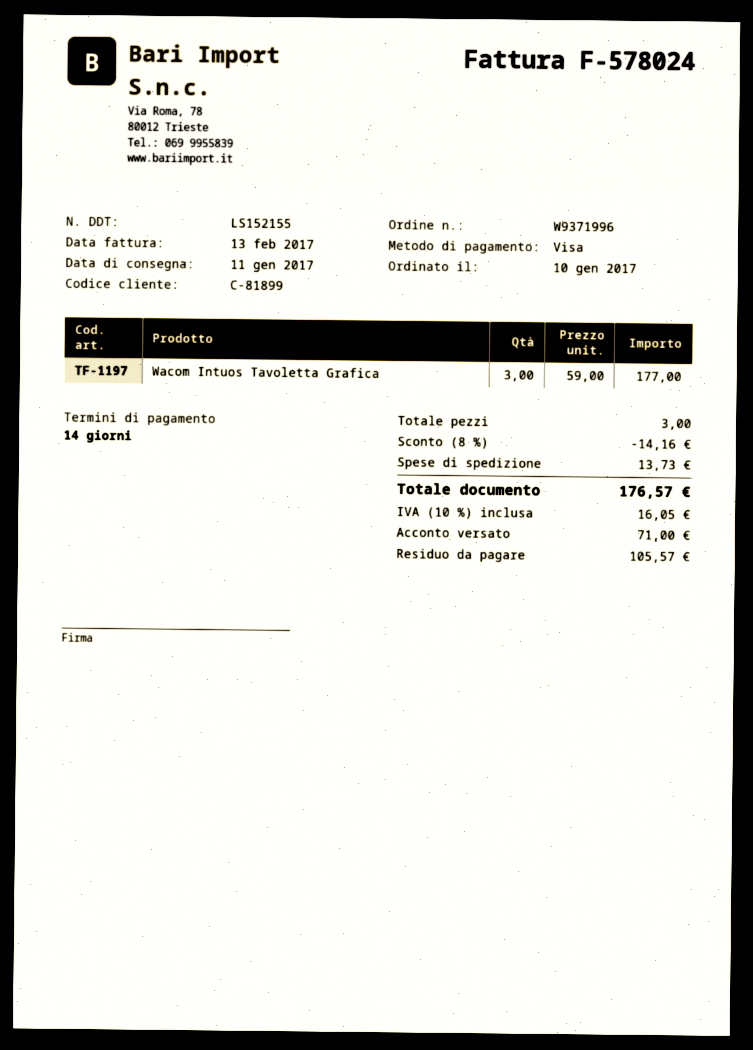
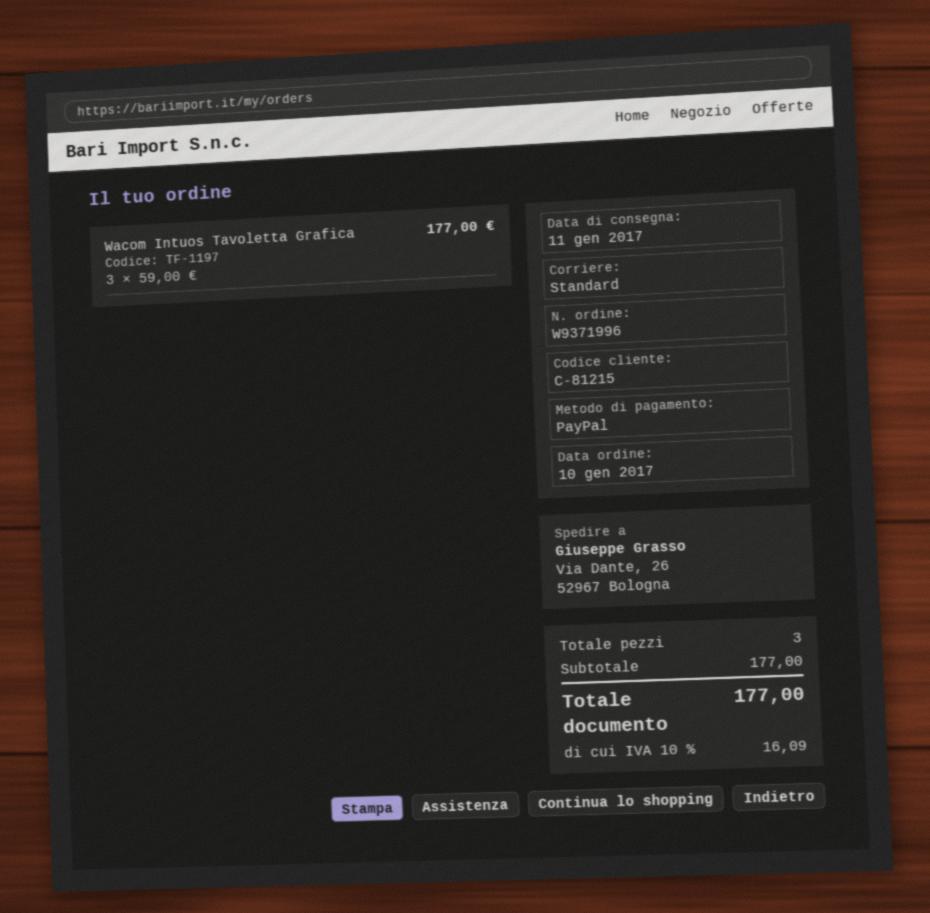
customer number: C-81899 -> C-81215
payment method: Visa -> PayPal
discount: 8% = 14.16 -> none
shipping: 13.73 -> none
tax: 10% = 16.05 -> 10% = 16.09
total: 176.57 -> 177.00

